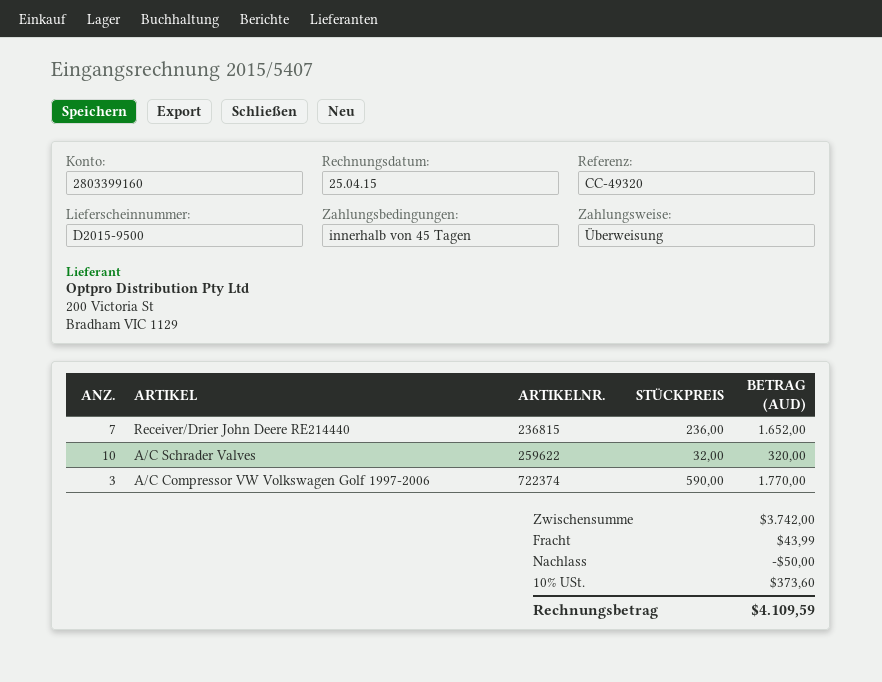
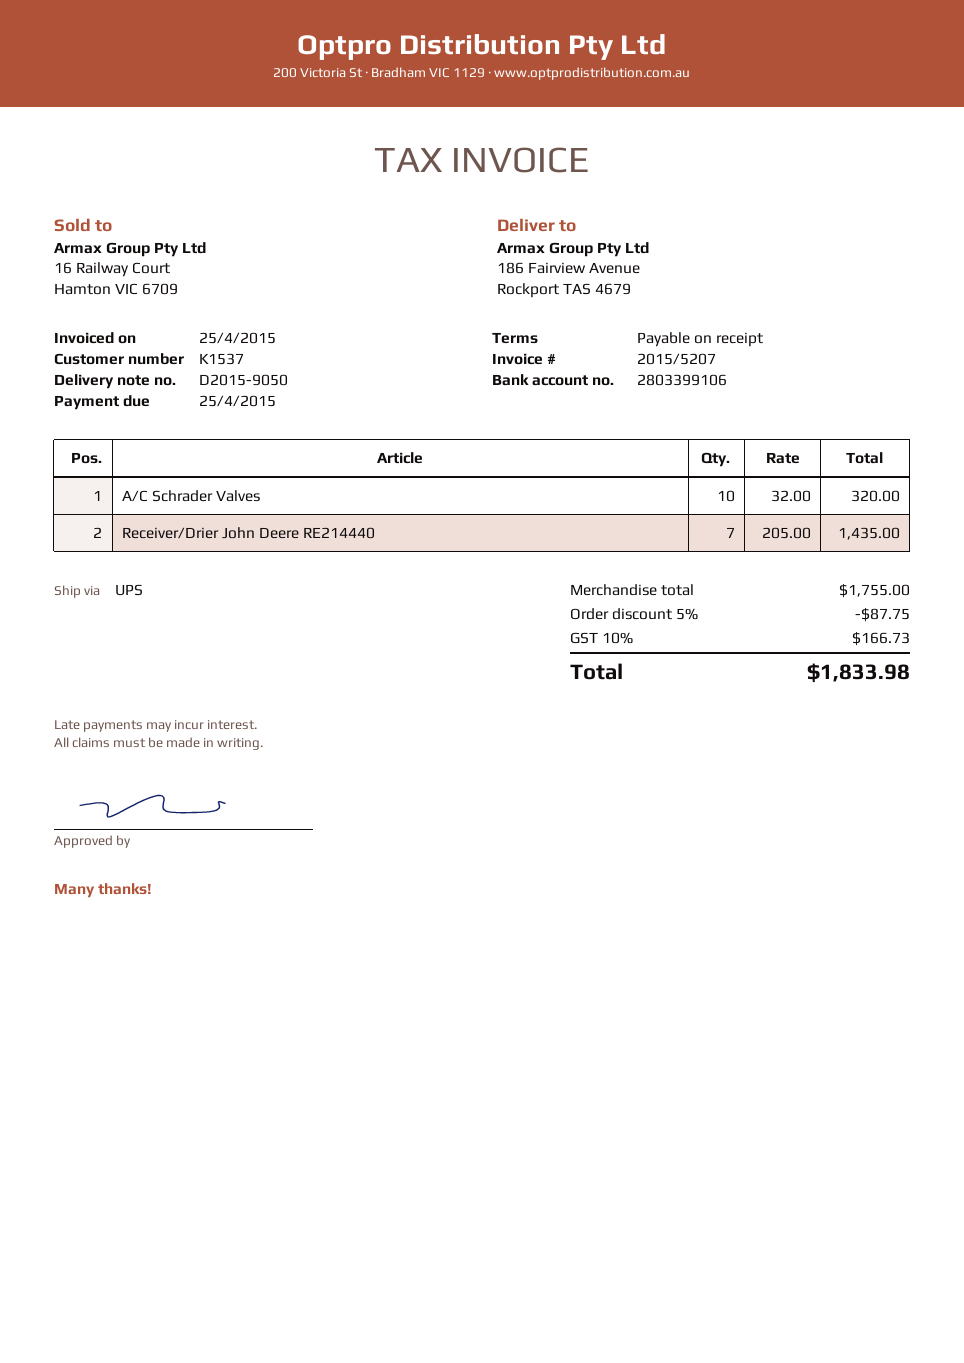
delivery note number: D2015-9500 -> D2015-9050
invoice number: 2015/5407 -> 2015/5207
payment terms: 45 days -> on receipt
bank account: 2803399160 -> 2803399106
Receiver/Drier John Deere RE214440: 7 x 236.00 = 1652.00 -> 7 x 205.00 = 1435.00
A/C Compressor VW Volkswagen Golf 1997-2006: 3 x 590.00 = 1770.00 -> none
subtotal: 3742.00 -> 1755.00
discount: 50.00 -> 87.75
shipping: 43.99 -> none
tax: 10% = 373.60 -> 10% = 166.73
total: 4109.59 -> 1833.98

